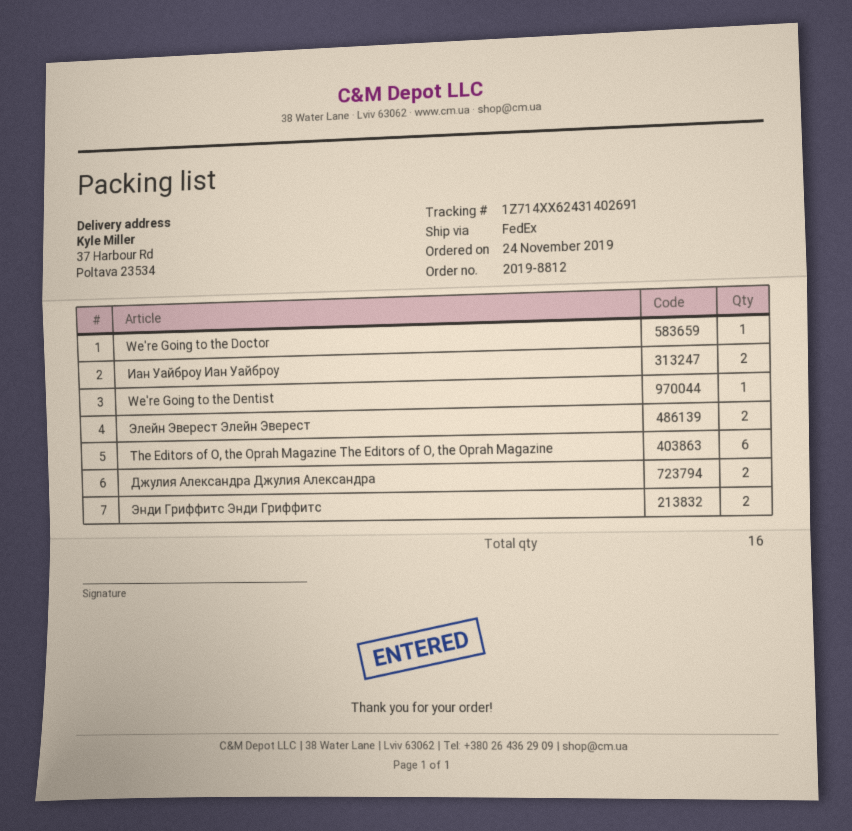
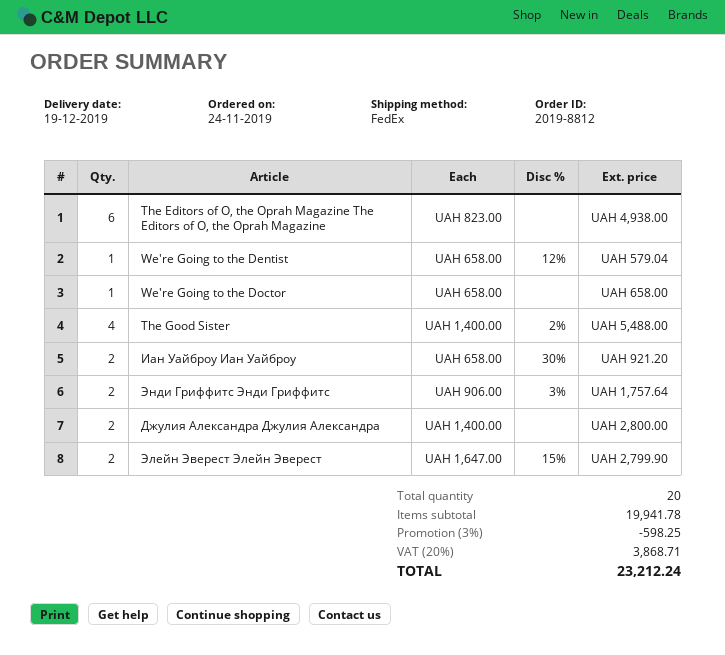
The Good Sister: none -> 4
total quantity: 16 -> 20

